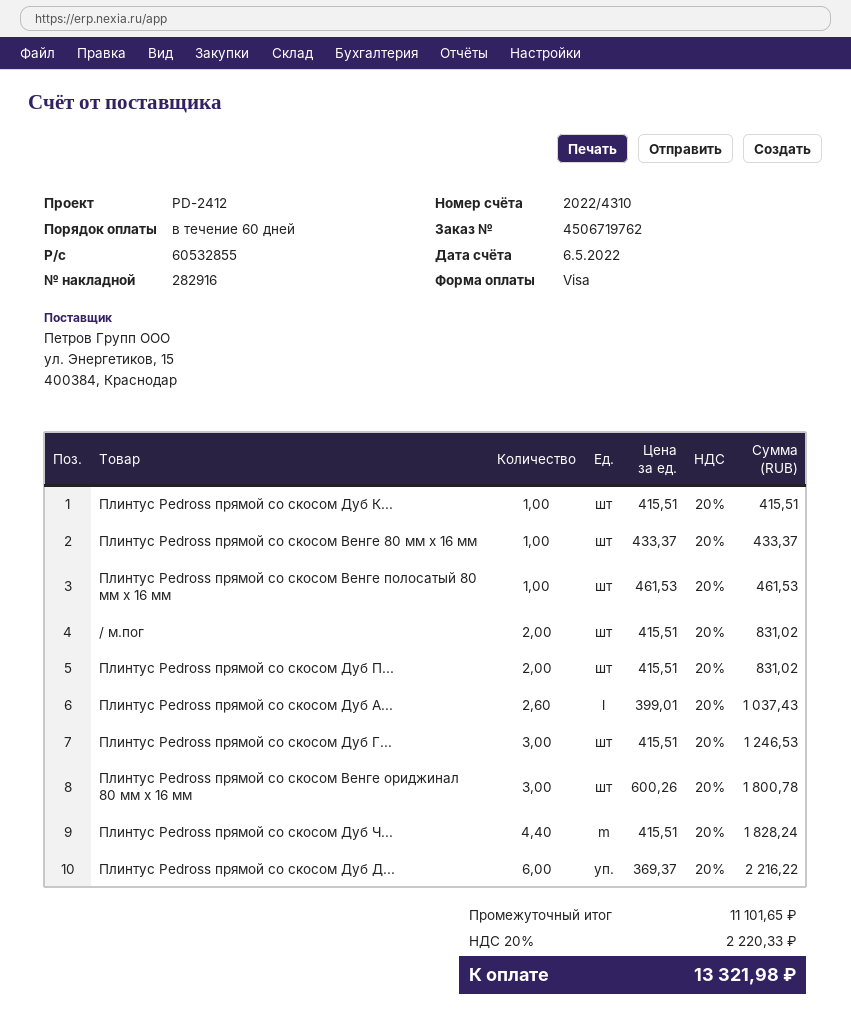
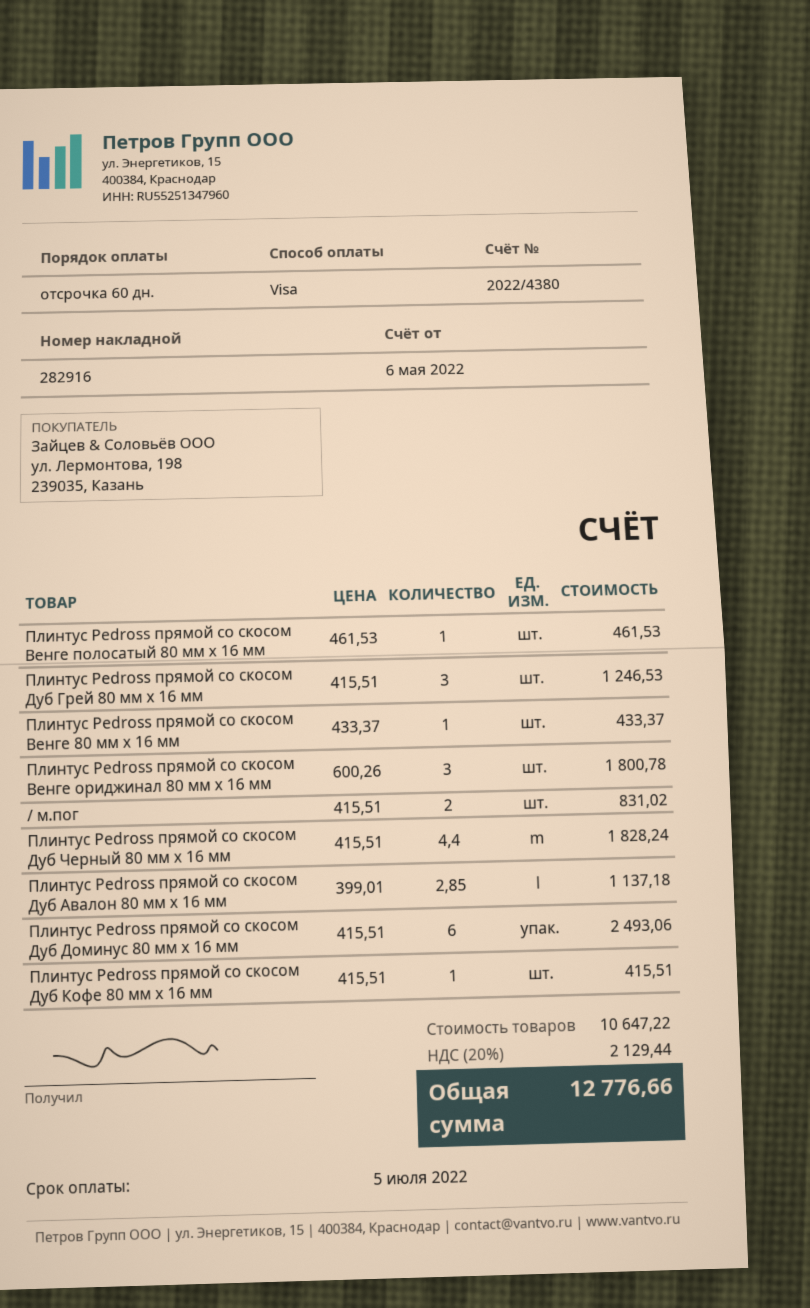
invoice number: 2022/4310 -> 2022/4380
Плинтус Pedross прямой со скосом Дуб П...: 2 x 415.51 = 831.02 -> none
Плинтус Pedross прямой со скосом Дуб А...: 2.6 x 399.01 = 1037.43 -> 2.85 x 399.01 = 1137.18
Плинтус Pedross прямой со скосом Дуб Д...: 6 x 369.37 = 2216.22 -> 6 x 415.51 = 2493.06
subtotal: 11101.65 -> 10647.22
tax: 20% = 2220.33 -> 20% = 2129.44
total: 13321.98 -> 12776.66

